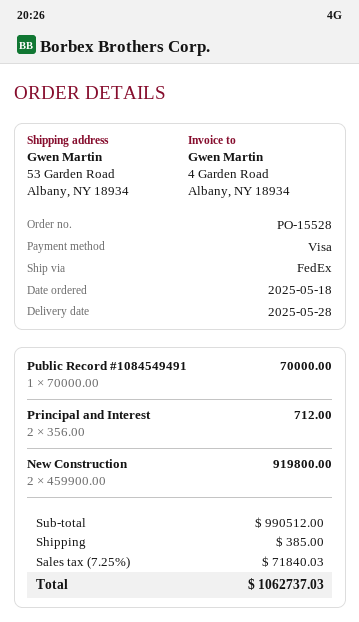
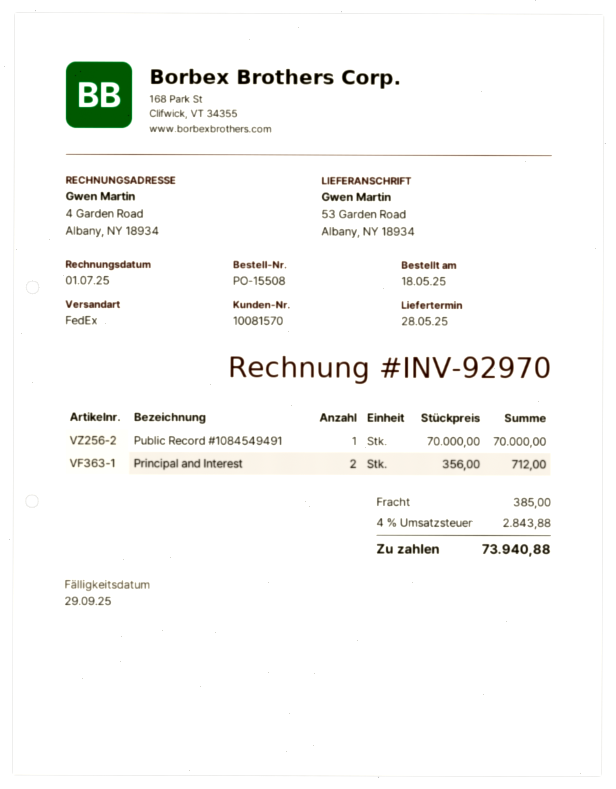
order number: PO-15528 -> PO-15508
New Construction: 2 x 459900.00 = 919800.00 -> none
tax: 7.25% = 71840.03 -> 4% = 2843.88
total: 1062737.03 -> 73940.88

